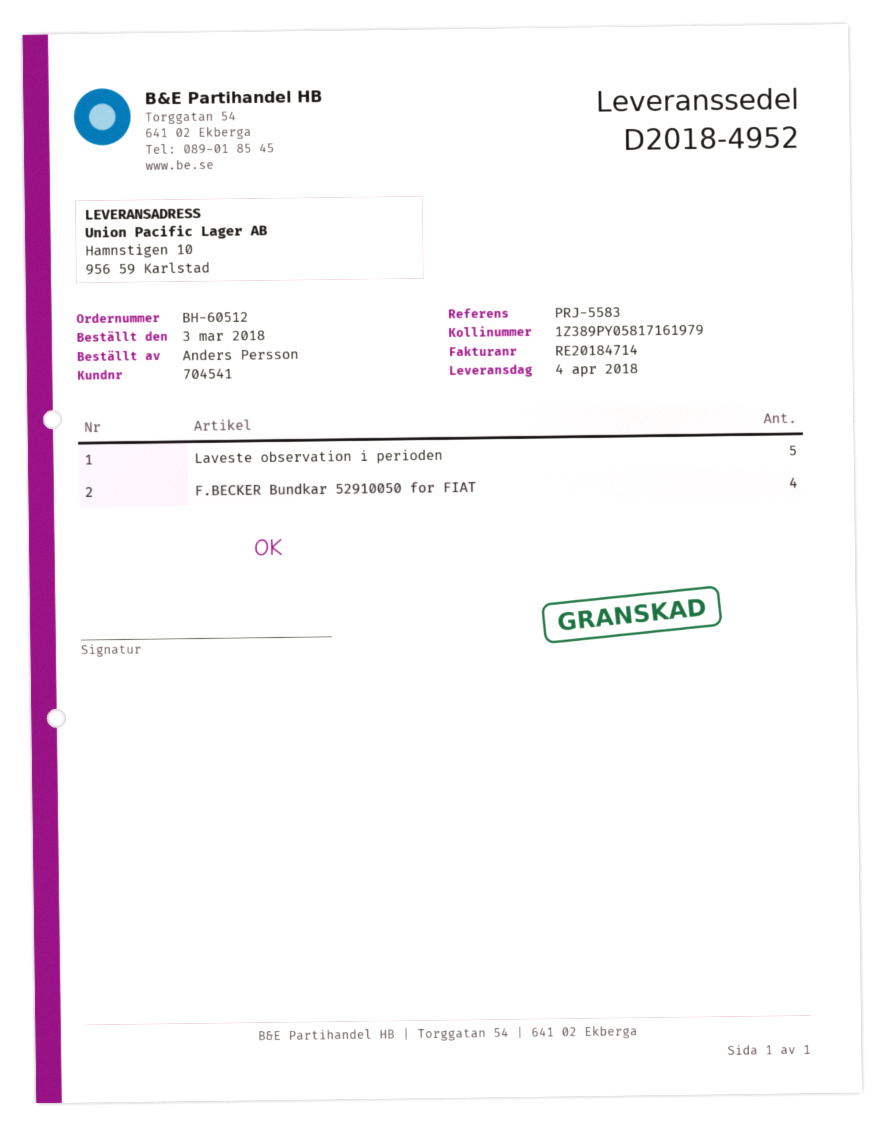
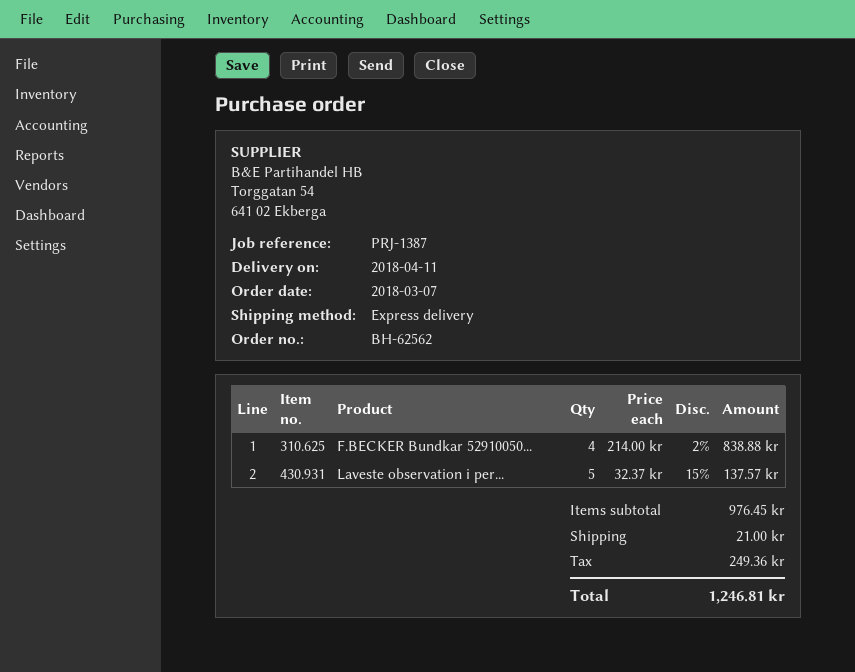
order number: BH-60512 -> BH-62562
order date: 2018-03-03 -> 2018-03-07
delivery date: 2018-04-04 -> 2018-04-11
reference: PRJ-5583 -> PRJ-1387

